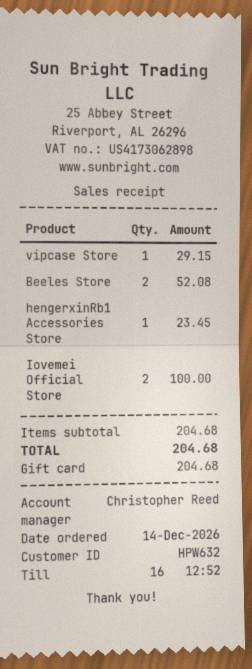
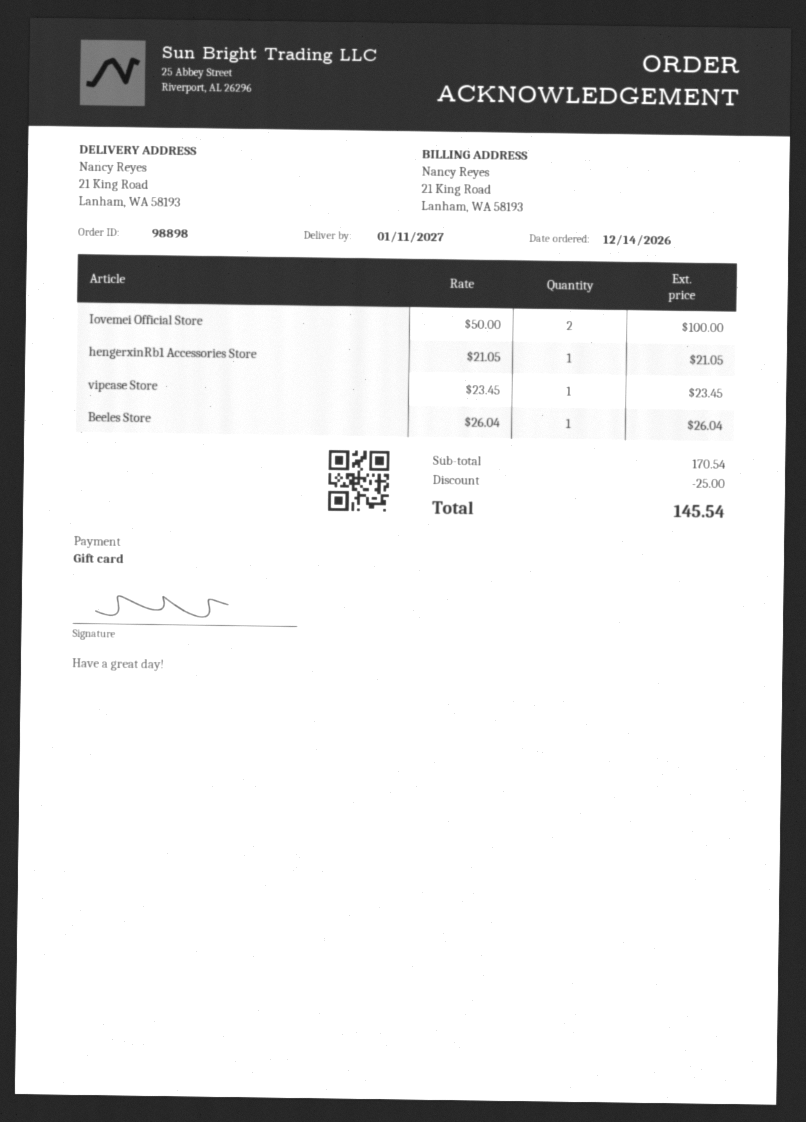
vipcase Store: 1 for 29.15 -> 1 for 23.45
Beeles Store: 2 for 52.08 -> 1 for 26.04
hengerxinRb1 Accessories Store: 1 for 23.45 -> 1 for 21.05
subtotal: 204.68 -> 170.54
discount: none -> 25.00
total: 204.68 -> 145.54

